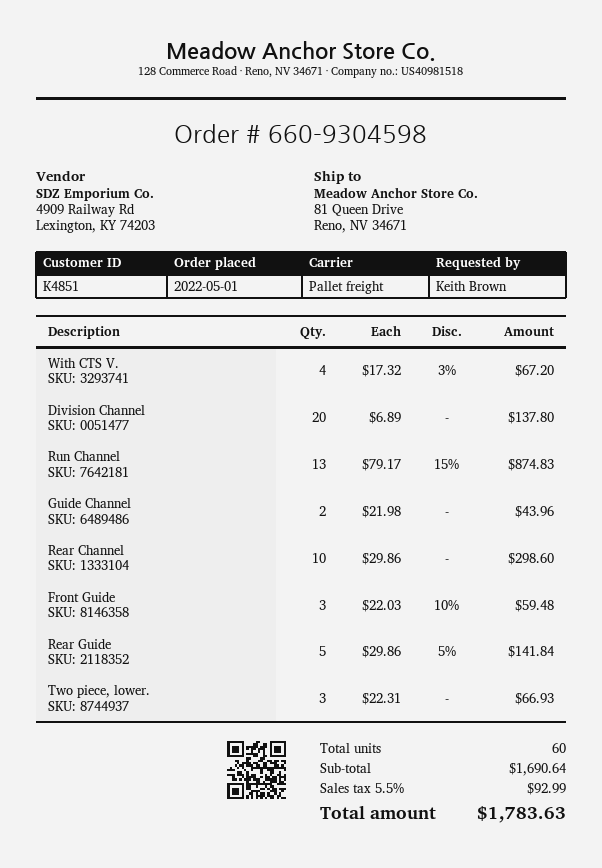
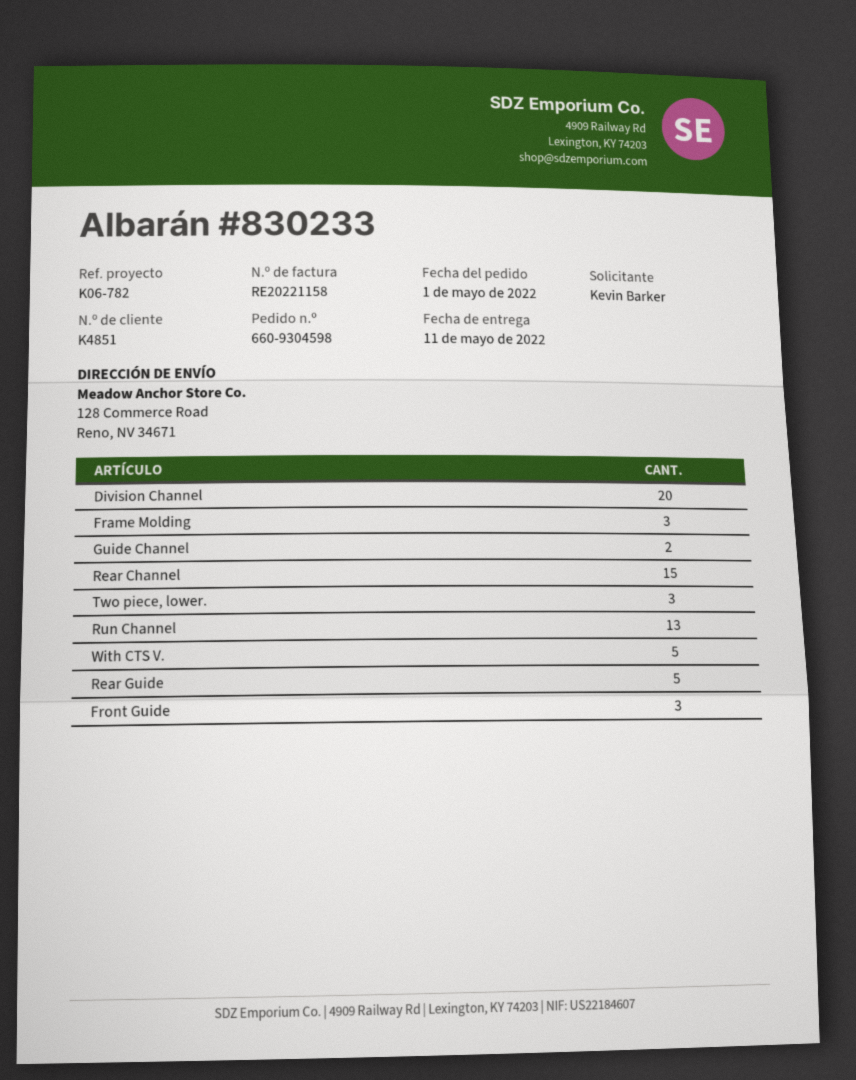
ordered by: Keith Brown -> Kevin Barker
ship to: 81 Queen Drive, Reno, NV 34671 -> 128 Commerce Road, Reno, NV 34671
With CTS V.: 4 -> 5
Rear Channel: 10 -> 15
Frame Molding: none -> 3

